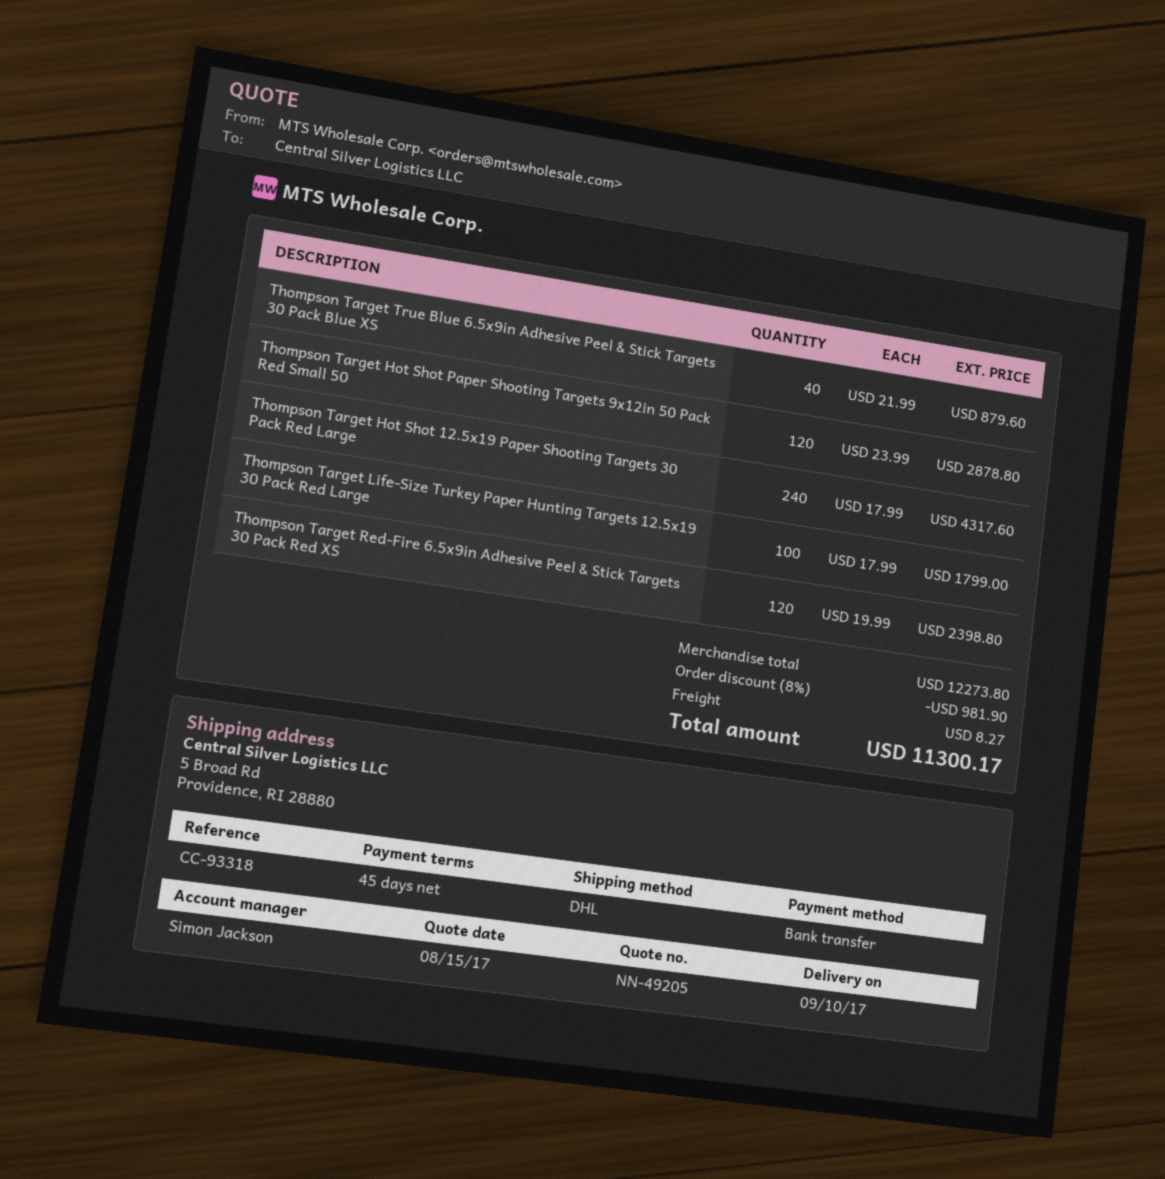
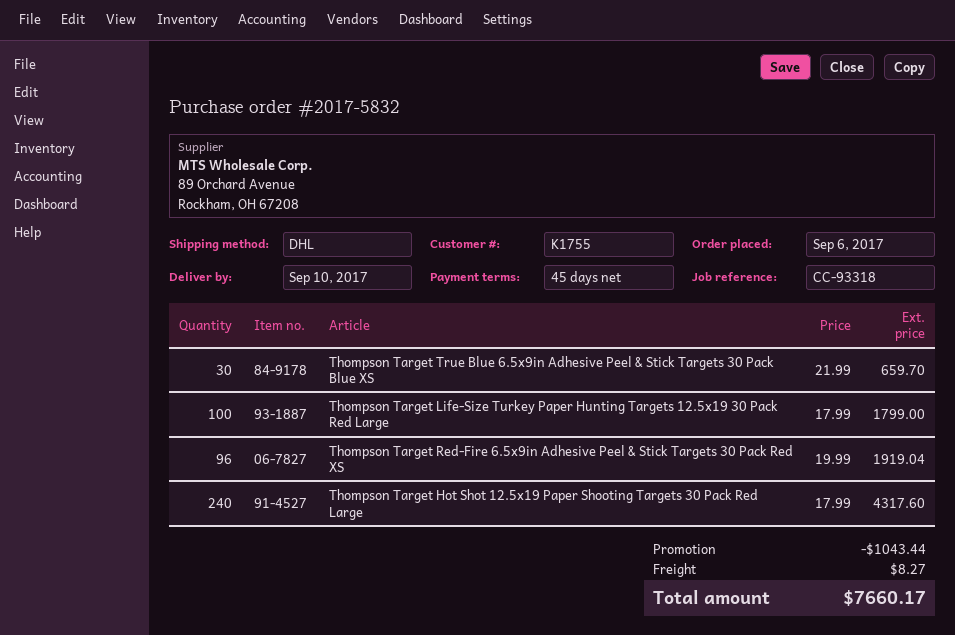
Thompson Target True Blue 6.5x9in Adhesive Peel & Stick Targets 30 Pack Blue XS: 40 x 21.99 = 879.60 -> 30 x 21.99 = 659.70
Thompson Target Hot Shot Paper Shooting Targets 9x12in 50 Pack Red Small 50: 120 x 23.99 = 2878.80 -> none
Thompson Target Red-Fire 6.5x9in Adhesive Peel & Stick Targets 30 Pack Red XS: 120 x 19.99 = 2398.80 -> 96 x 19.99 = 1919.04
discount: 981.90 -> 1043.44
total: 11300.17 -> 7660.17

